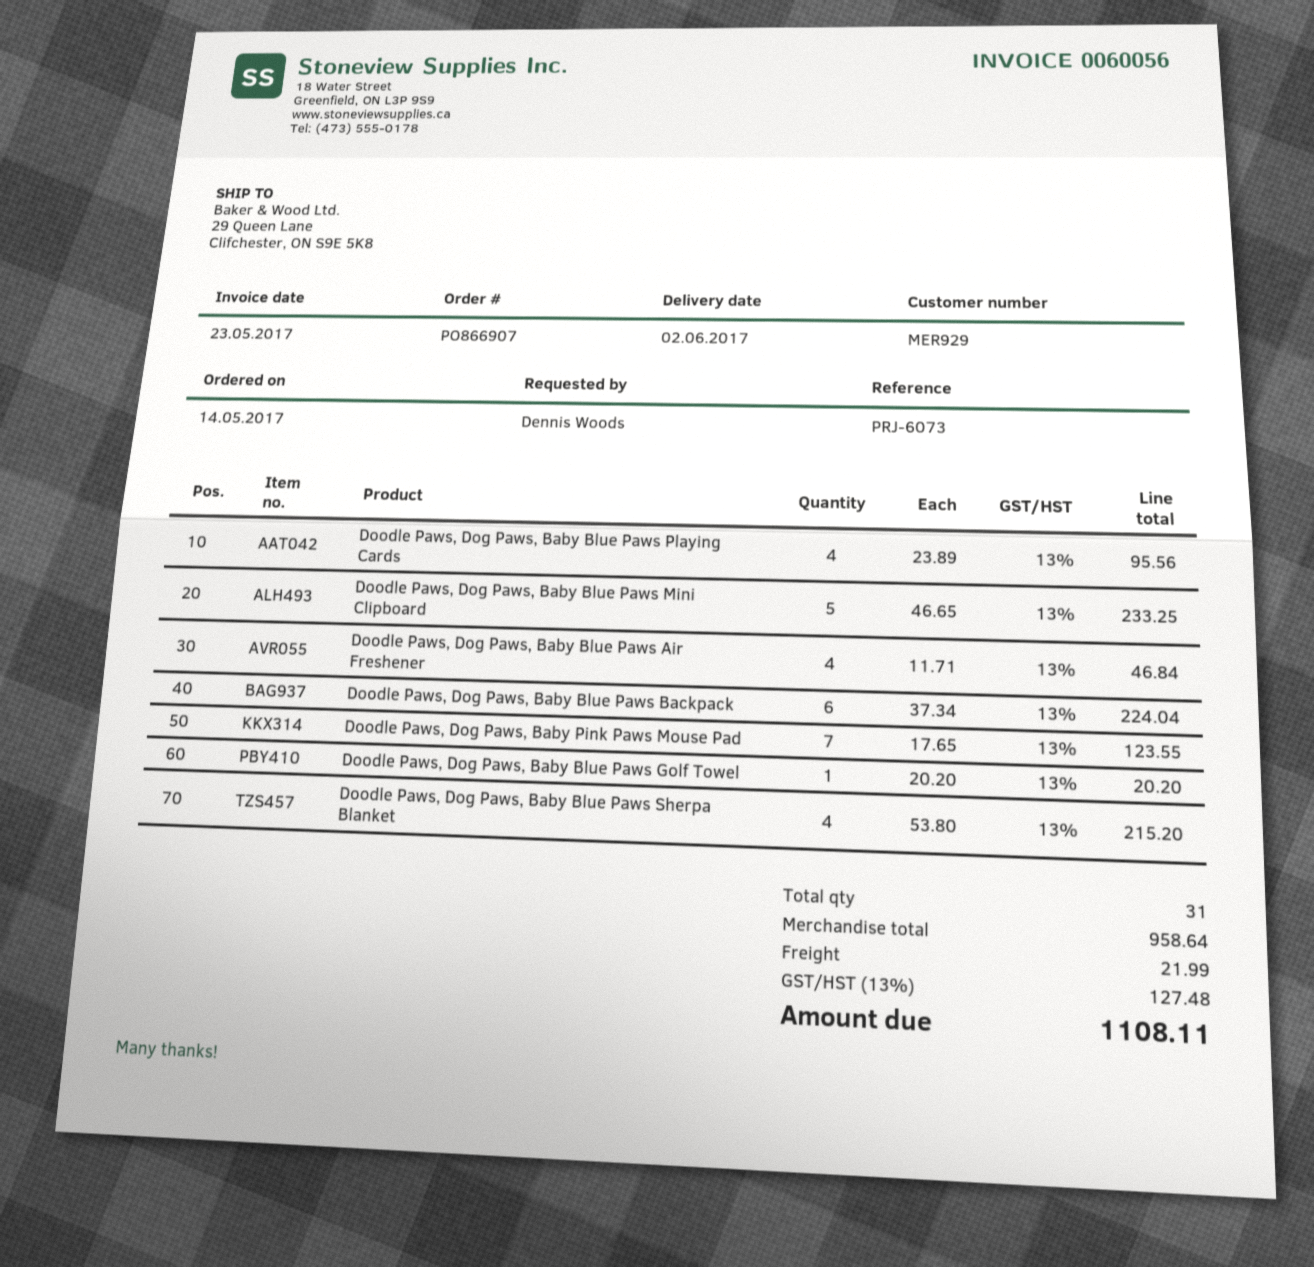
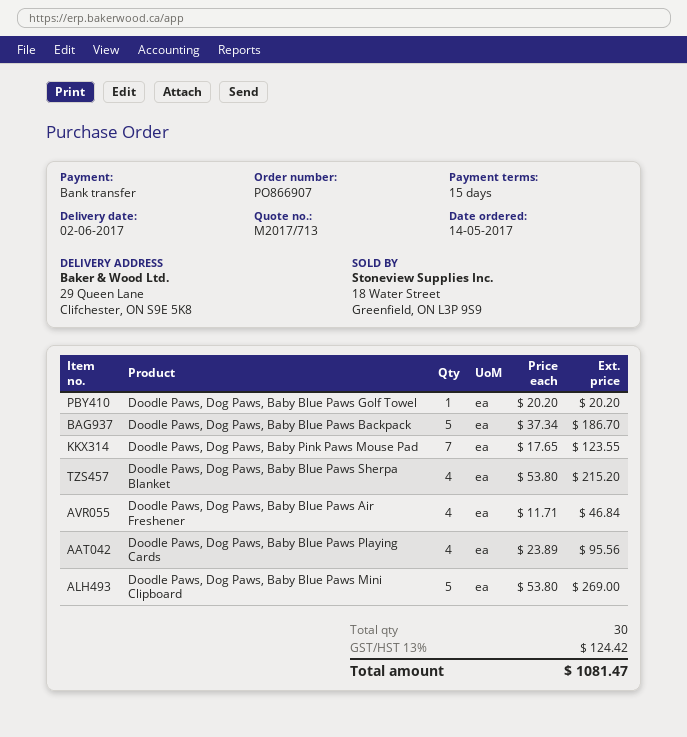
Doodle Paws, Dog Paws, Baby Blue Paws Mini Clipboard: 5 x 46.65 = 233.25 -> 5 x 53.80 = 269.00
Doodle Paws, Dog Paws, Baby Blue Paws Backpack: 6 x 37.34 = 224.04 -> 5 x 37.34 = 186.70
total quantity: 31 -> 30
shipping: 21.99 -> none
tax: 13% = 127.48 -> 13% = 124.42
total: 1108.11 -> 1081.47

